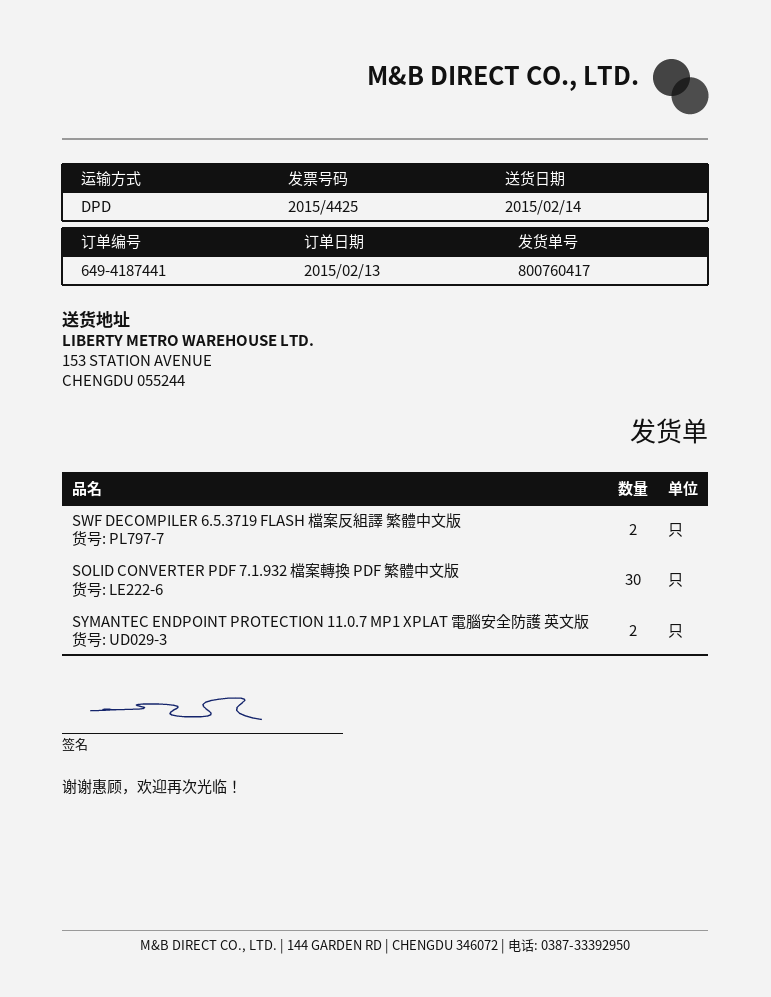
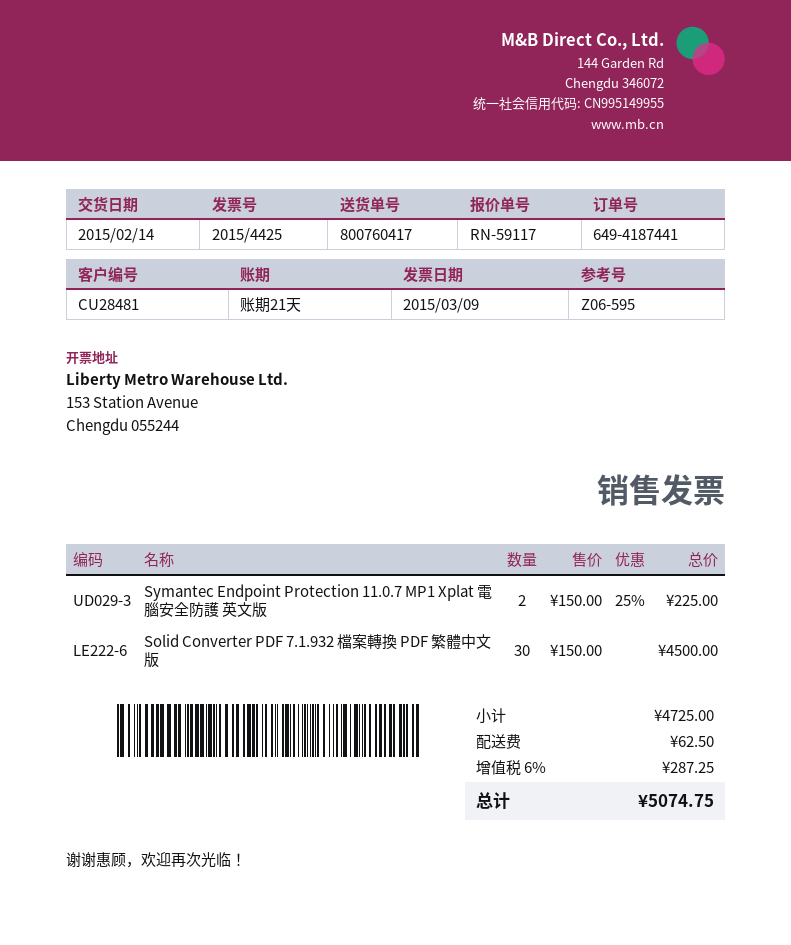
SWF DECOMPILER 6.5.3719 FLASH 檔案反組譯 繁體中文版: 2 -> none

